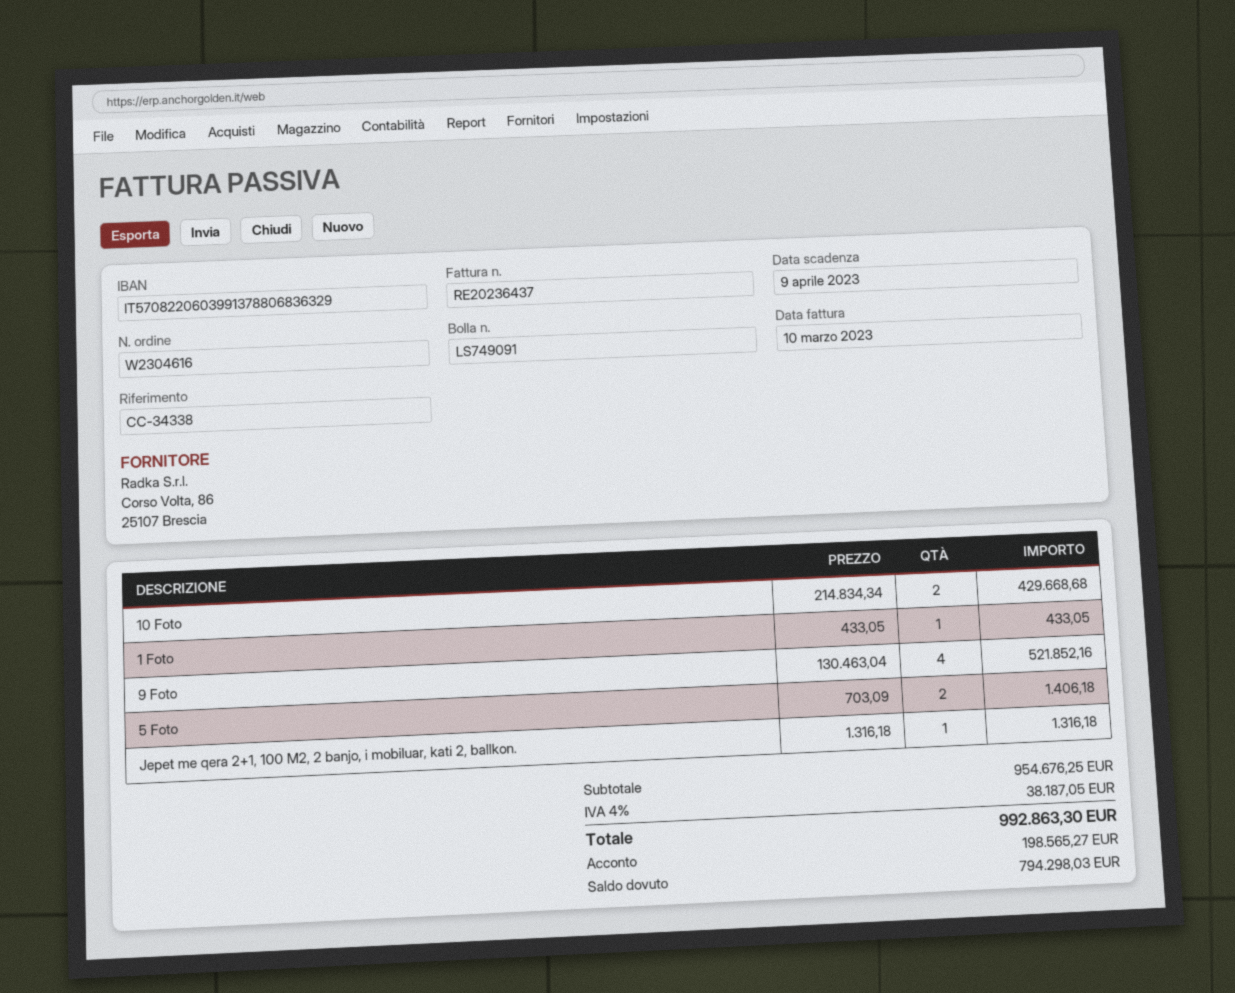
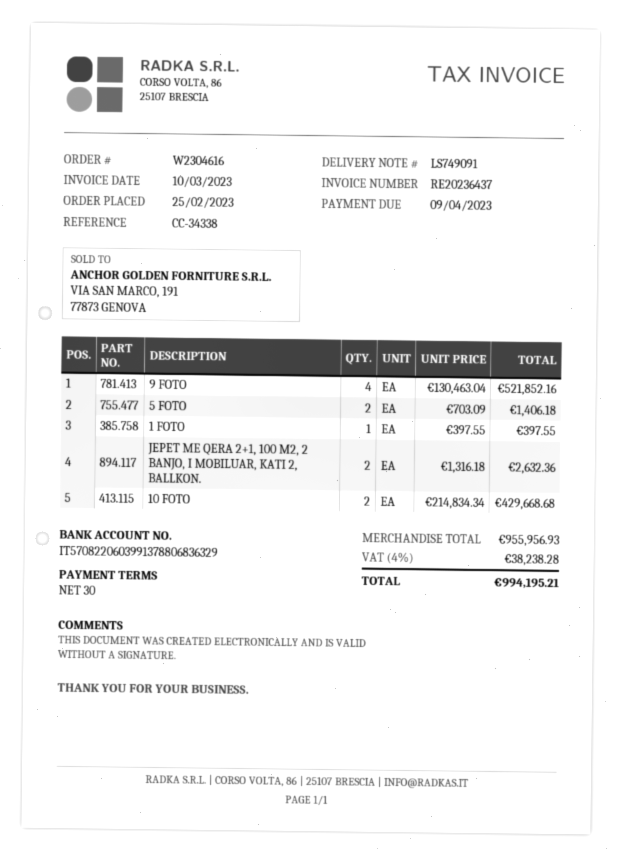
1 Foto: 1 x 433.05 = 433.05 -> 1 x 397.55 = 397.55
Jepet me qera 2+1, 100 M2, 2 banjo, i mobiluar, kati 2, ballkon.: 1 x 1316.18 = 1316.18 -> 2 x 1316.18 = 2632.36
subtotal: 954676.25 -> 955956.93
tax: 4% = 38187.05 -> 4% = 38238.28
total: 992863.30 -> 994195.21

